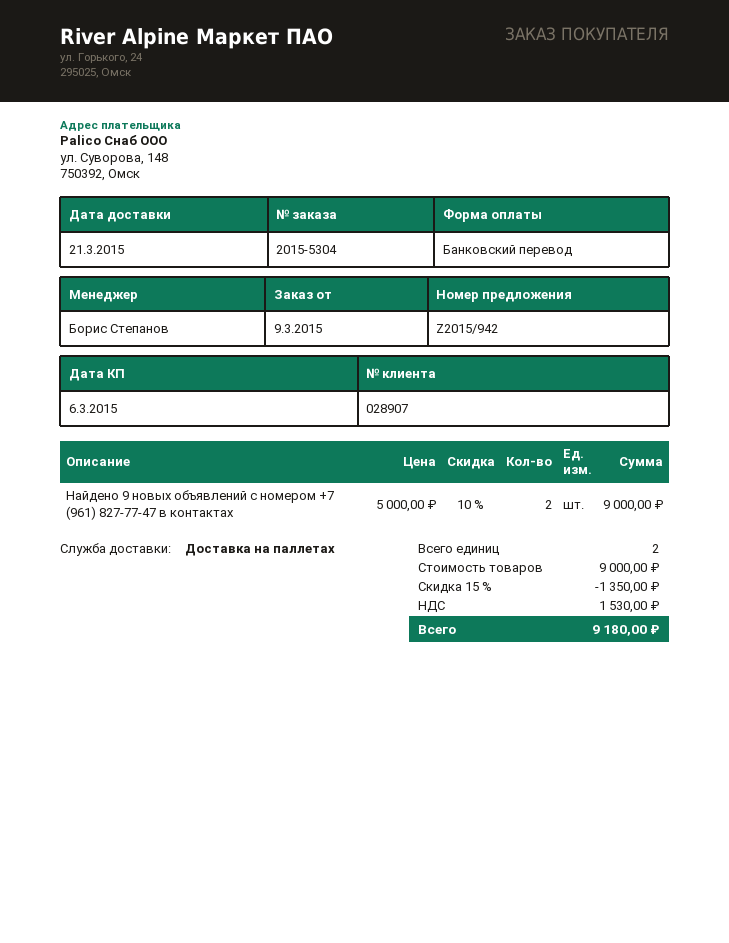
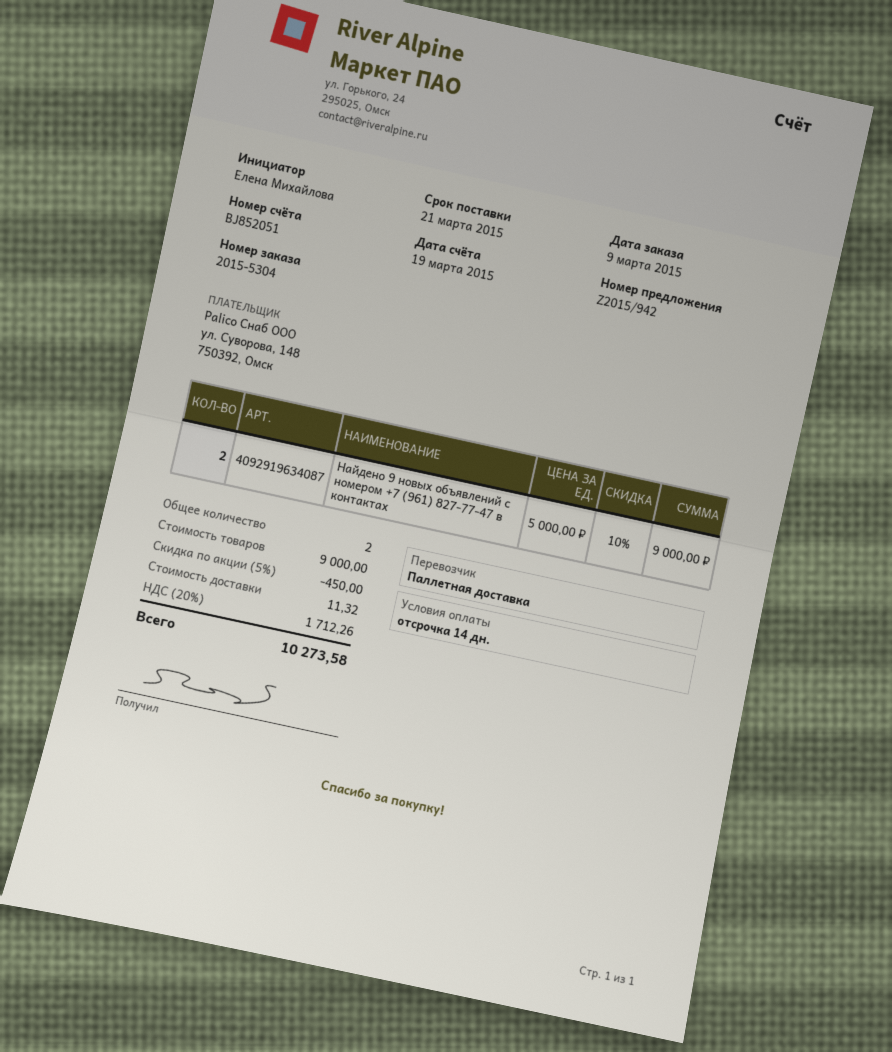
discount: 15% = 1350.00 -> 5% = 450.00
shipping: none -> 11.32
tax: 1530.00 -> 1712.26
total: 9180.00 -> 10273.58

